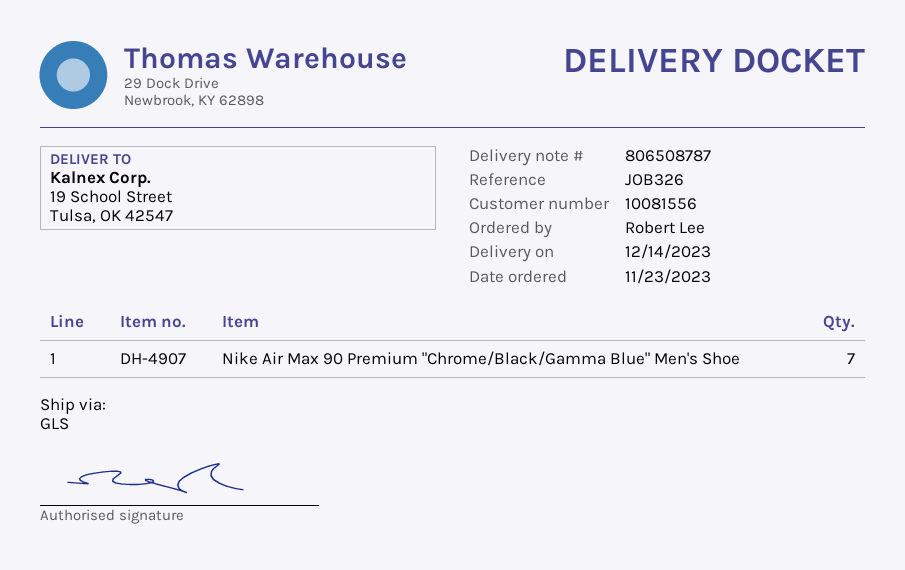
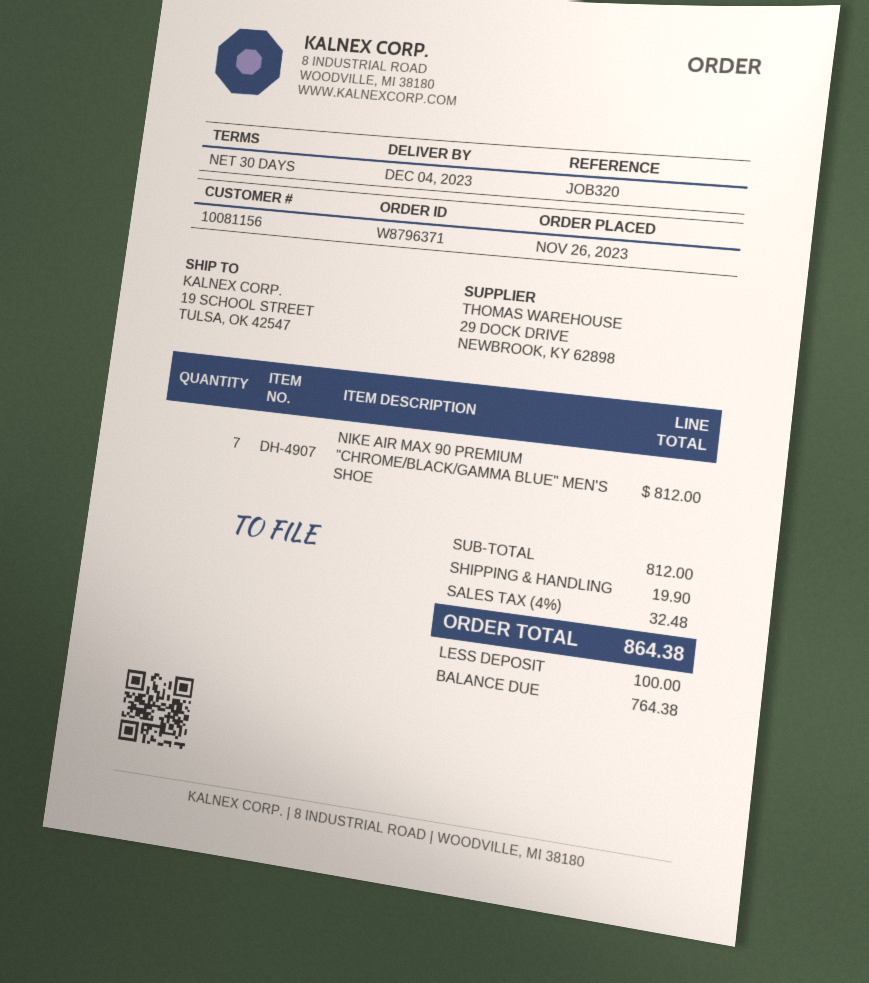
order date: 2023-11-23 -> 2023-11-26
delivery date: 2023-12-14 -> 2023-12-04
customer number: 10081556 -> 10081156
reference: JOB326 -> JOB320

